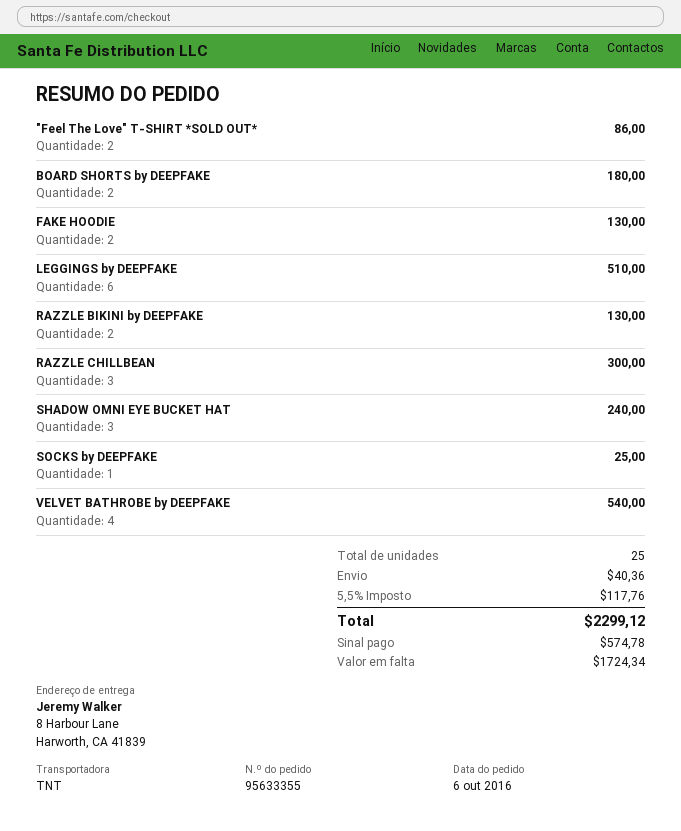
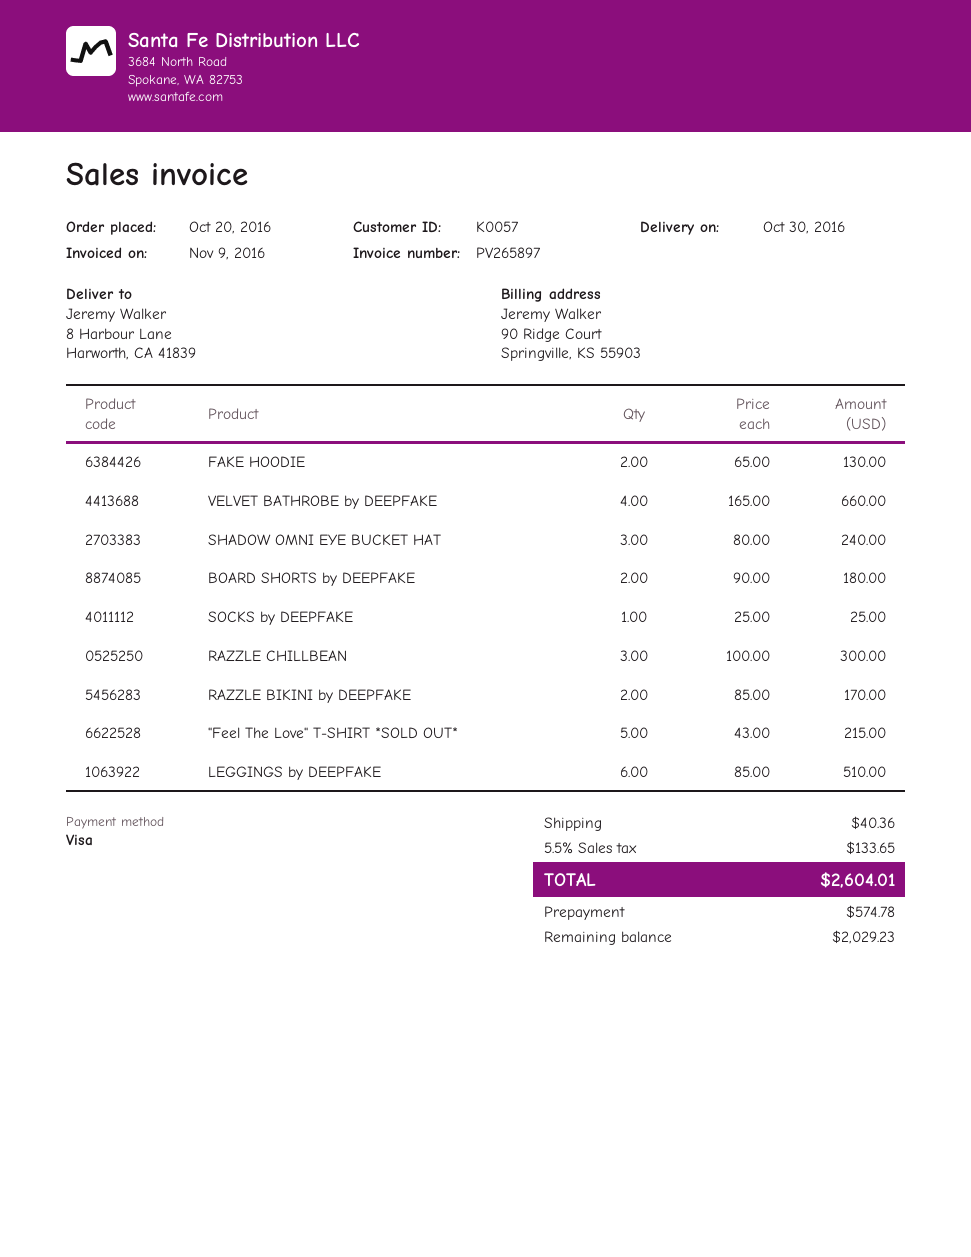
order date: 2016-10-06 -> 2016-10-20
"Feel The Love" T-SHIRT *SOLD OUT*: 2 for 86.00 -> 5 for 215.00
RAZZLE BIKINI by DEEPFAKE: 2 for 130.00 -> 2 for 170.00
VELVET BATHROBE by DEEPFAKE: 4 for 540.00 -> 4 for 660.00
tax: 5.5% = 117.76 -> 5.5% = 133.65
total: 2299.12 -> 2604.01
balance: 1724.34 -> 2029.23

